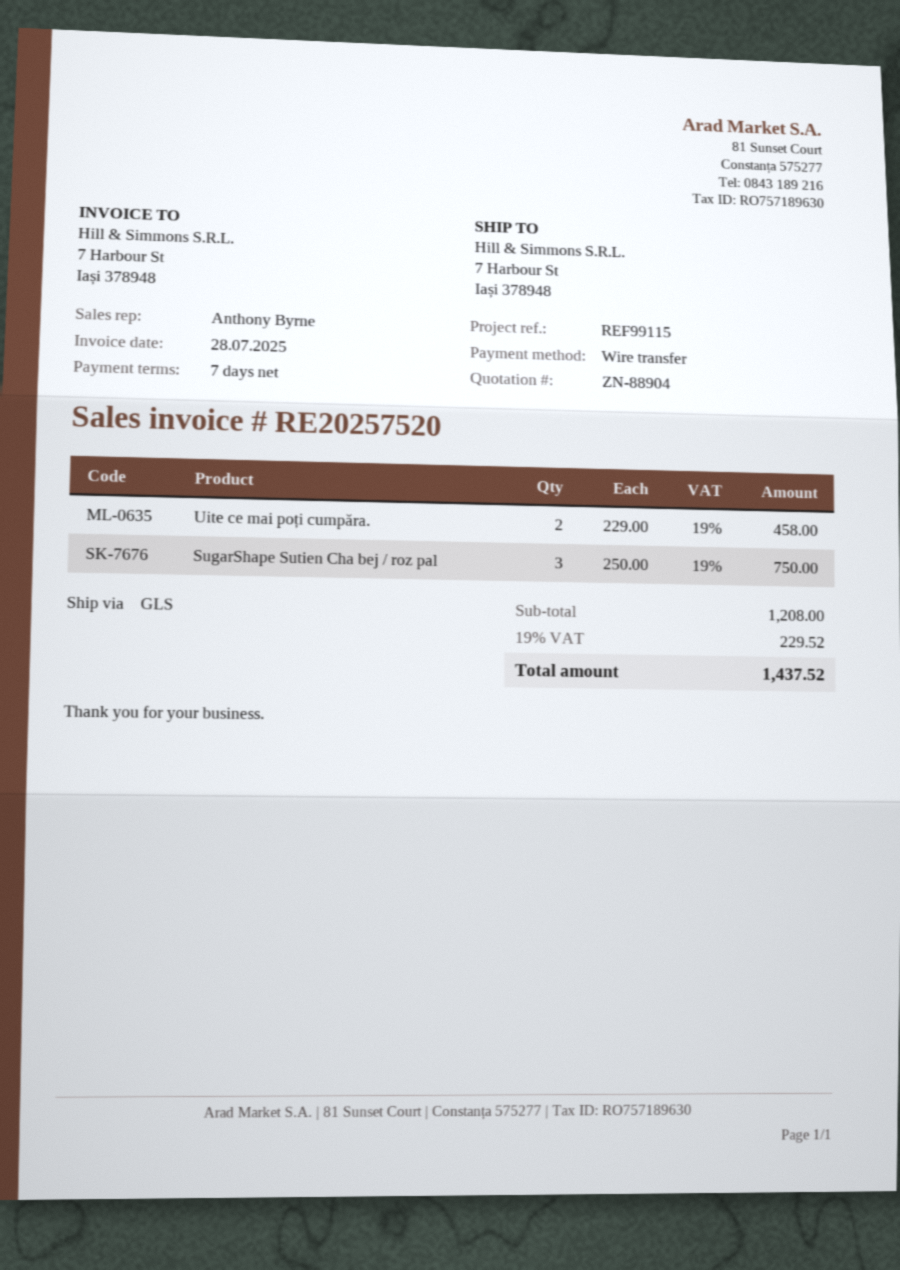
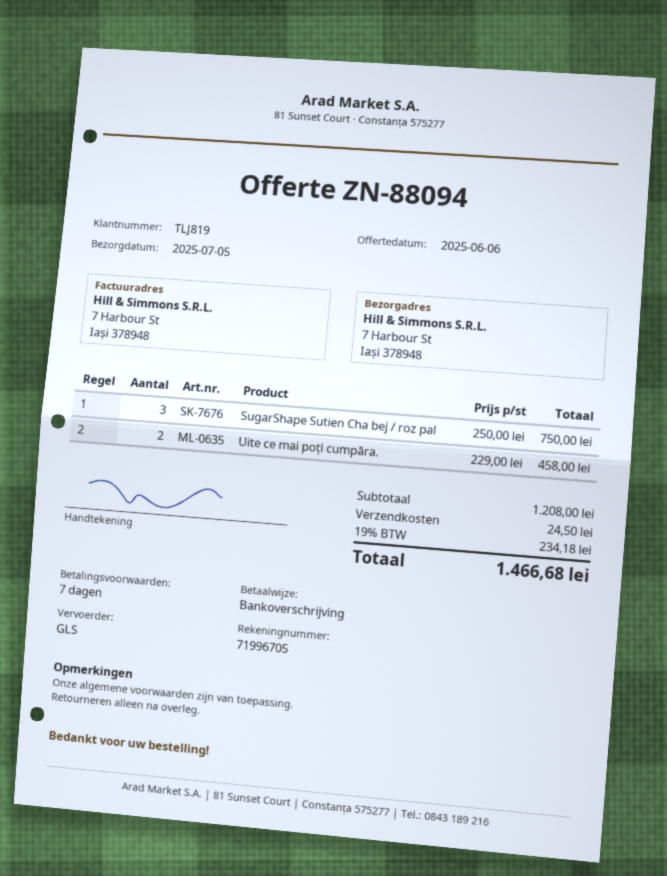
quote number: ZN-88904 -> ZN-88094
shipping: none -> 24.50
tax: 19% = 229.52 -> 19% = 234.18
total: 1437.52 -> 1466.68

